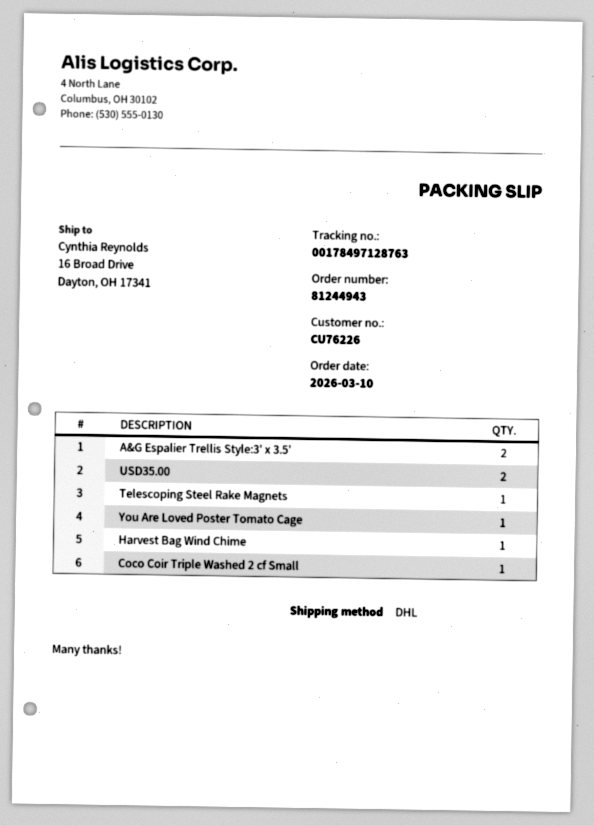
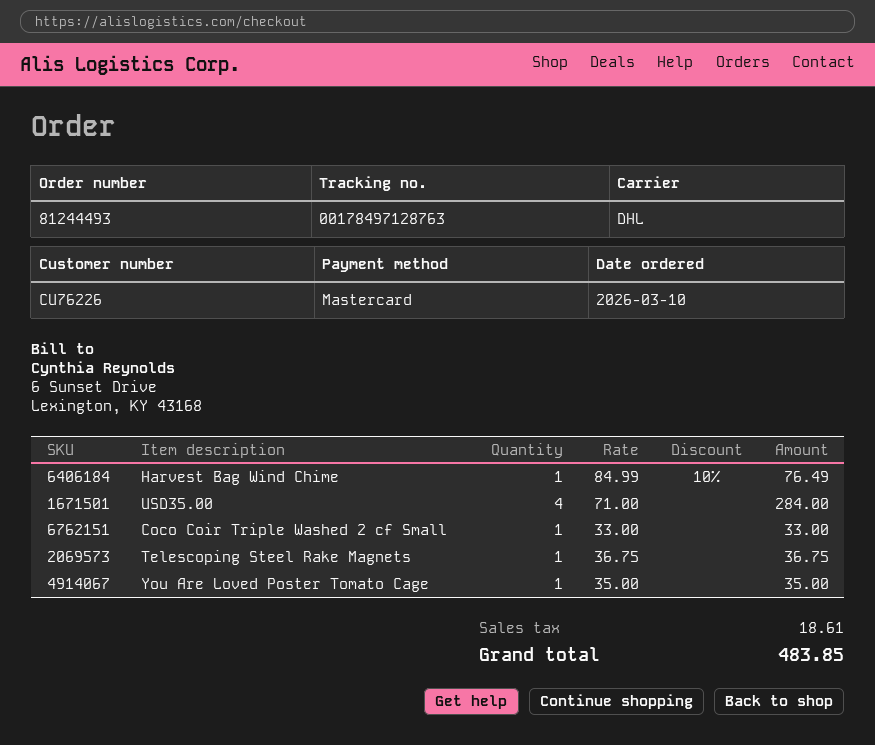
order number: 81244943 -> 81244493
A&G Espalier Trellis Style:3' x 3.5': 2 -> none
USD35.00: 2 -> 4

